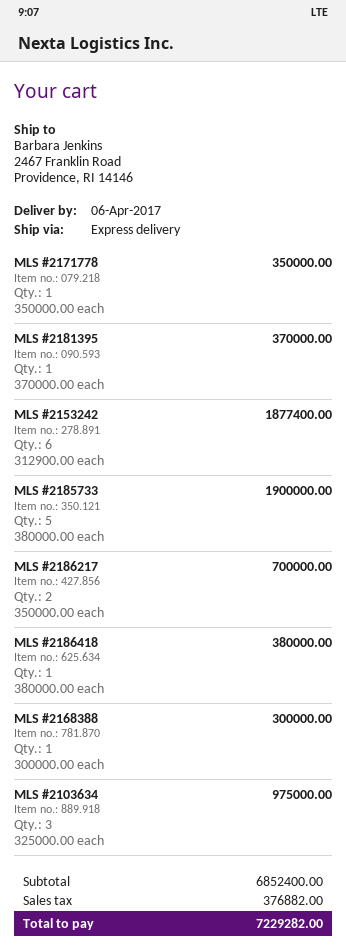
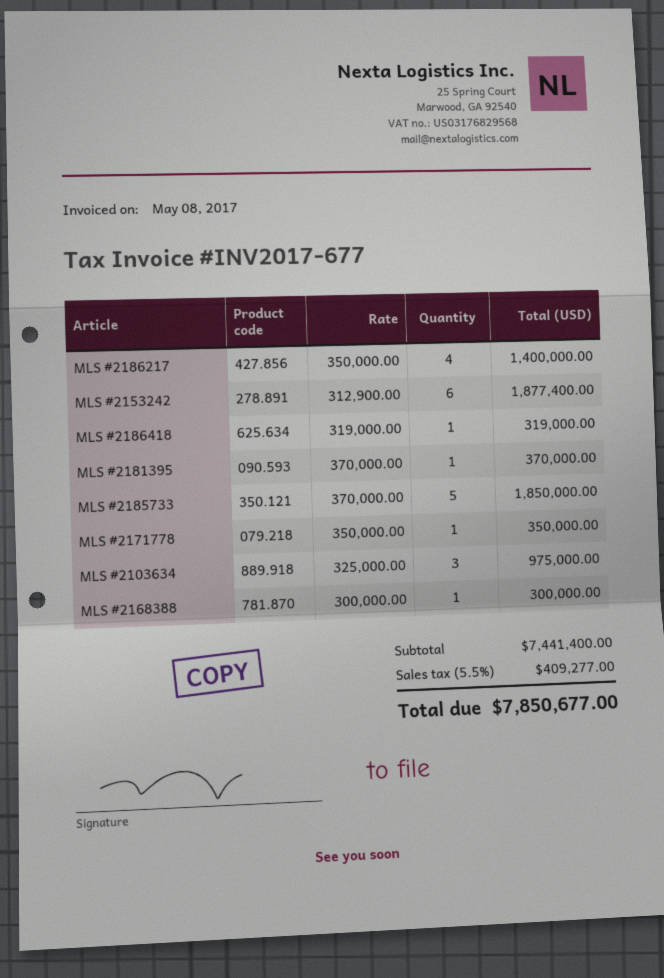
MLS #2185733: 5 x 380000.00 = 1900000.00 -> 5 x 370000.00 = 1850000.00
MLS #2186217: 2 x 350000.00 = 700000.00 -> 4 x 350000.00 = 1400000.00
MLS #2186418: 1 x 380000.00 = 380000.00 -> 1 x 319000.00 = 319000.00
subtotal: 6852400.00 -> 7441400.00
tax: 376882.00 -> 409277.00
total: 7229282.00 -> 7850677.00

